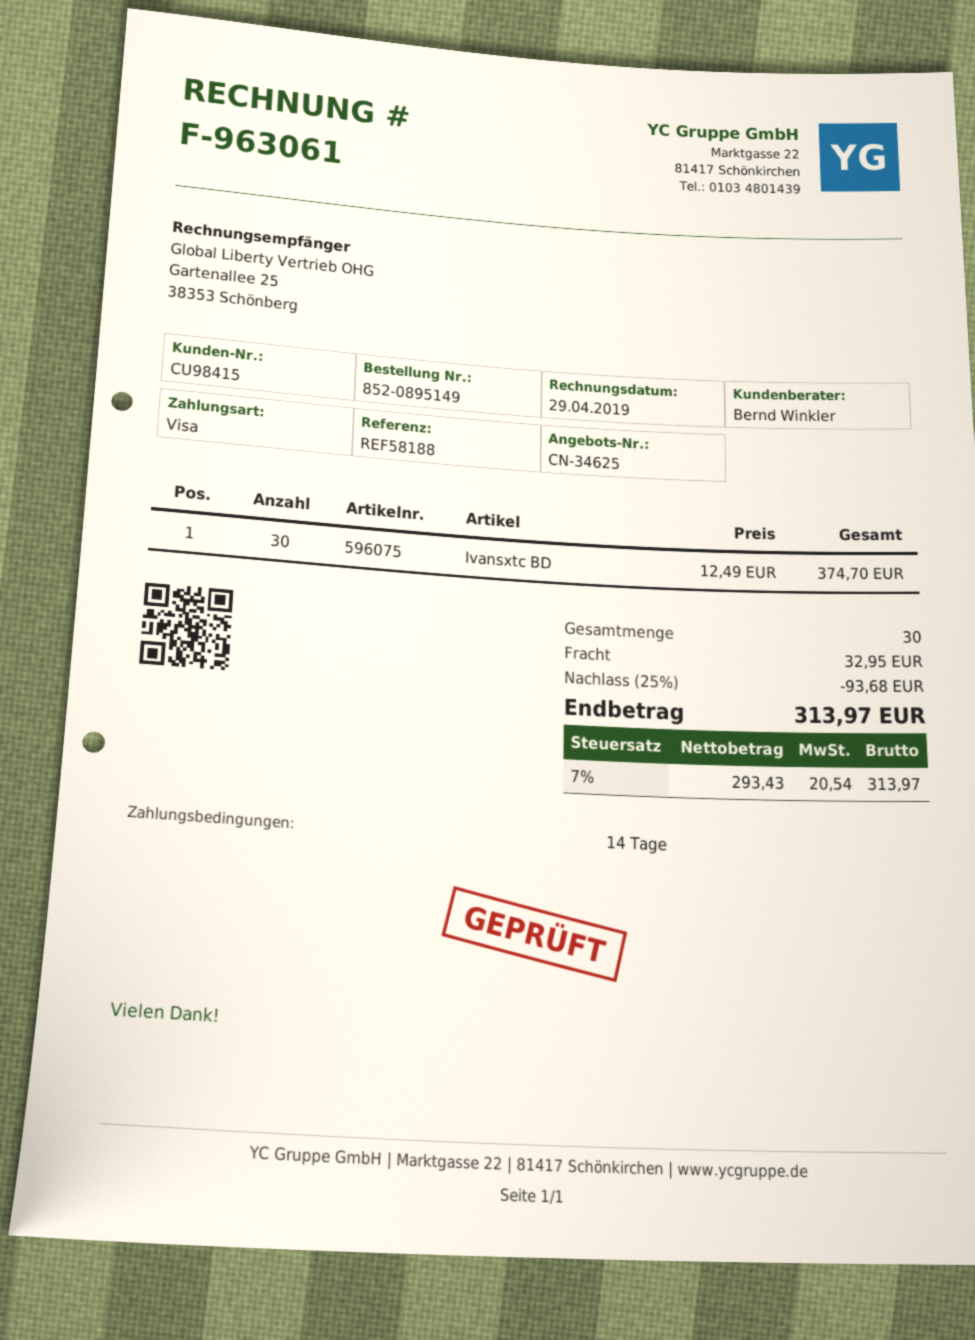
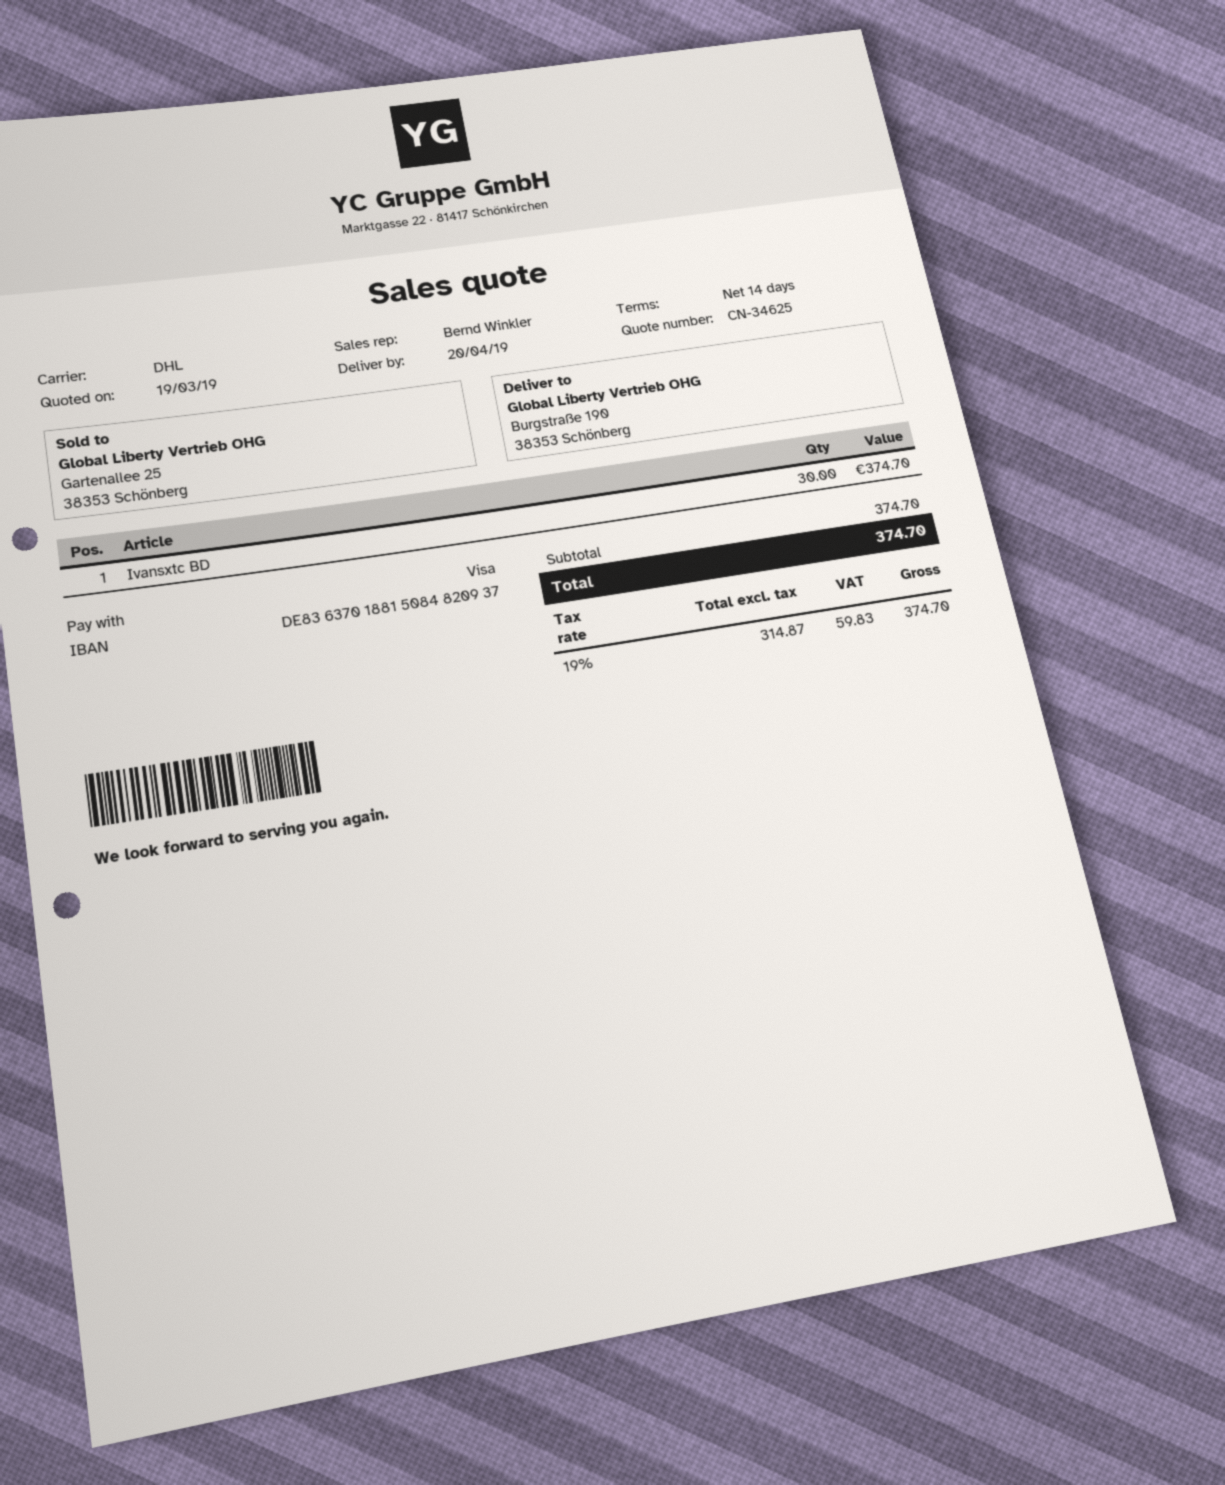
discount: 25% = 93.68 -> none
shipping: 32.95 -> none
net: 293.43 -> 314.87
tax: 7% = 20.54 -> 19% = 59.83
total: 313.97 -> 374.70

